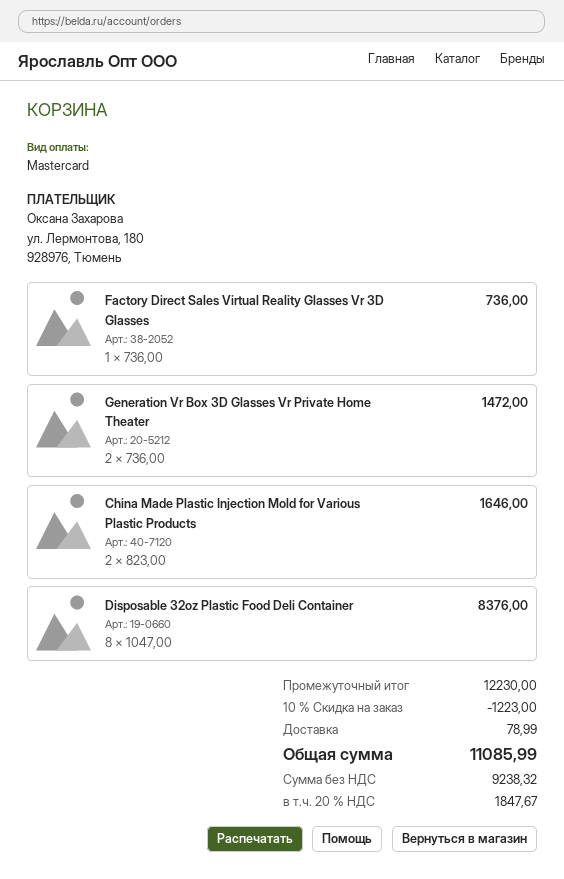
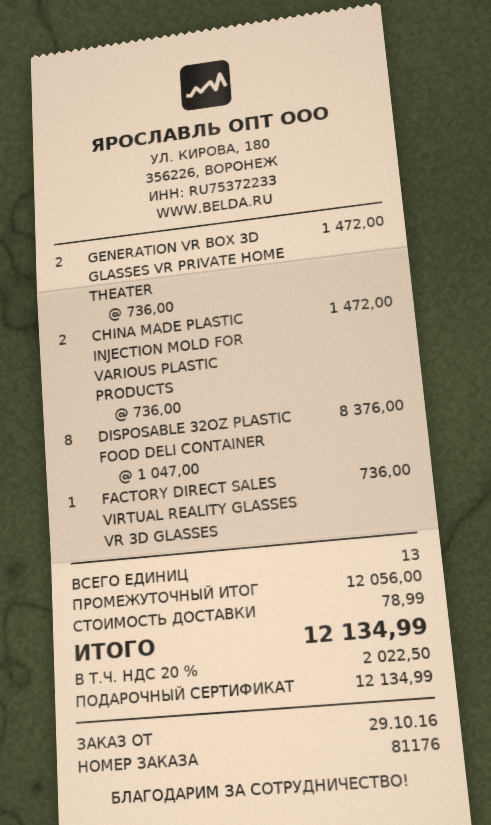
payment method: Mastercard -> gift card
China Made Plastic Injection Mold for Various Plastic Products: 2 x 823.00 = 1646.00 -> 2 x 736.00 = 1472.00
subtotal: 12230.00 -> 12056.00
discount: 10% = 1223.00 -> none
tax: 20% = 1847.67 -> 20% = 2022.50
total: 11085.99 -> 12134.99

